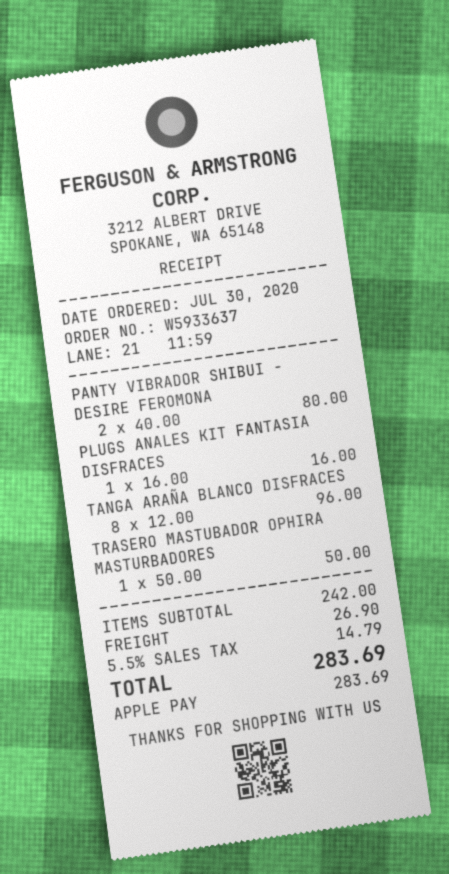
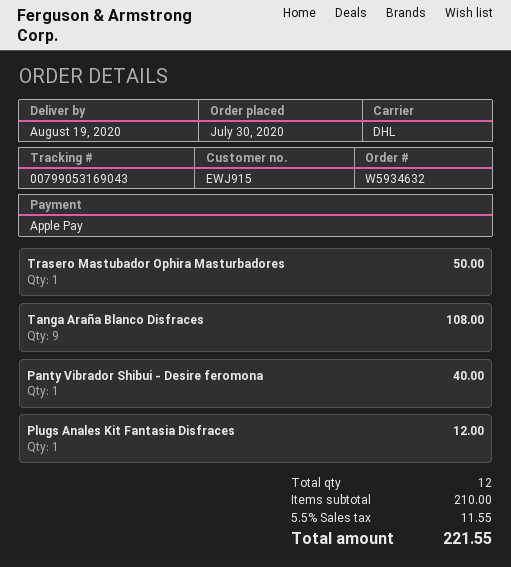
order number: W5933637 -> W5934632
PANTY VIBRADOR SHIBUI - DESIRE FEROMONA: 2 for 80.00 -> 1 for 40.00
PLUGS ANALES KIT FANTASIA DISFRACES: 1 for 16.00 -> 1 for 12.00
TANGA ARAÑA BLANCO DISFRACES: 8 for 96.00 -> 9 for 108.00
subtotal: 242.00 -> 210.00
shipping: 26.90 -> none
tax: 5.5% = 14.79 -> 5.5% = 11.55
total: 283.69 -> 221.55

